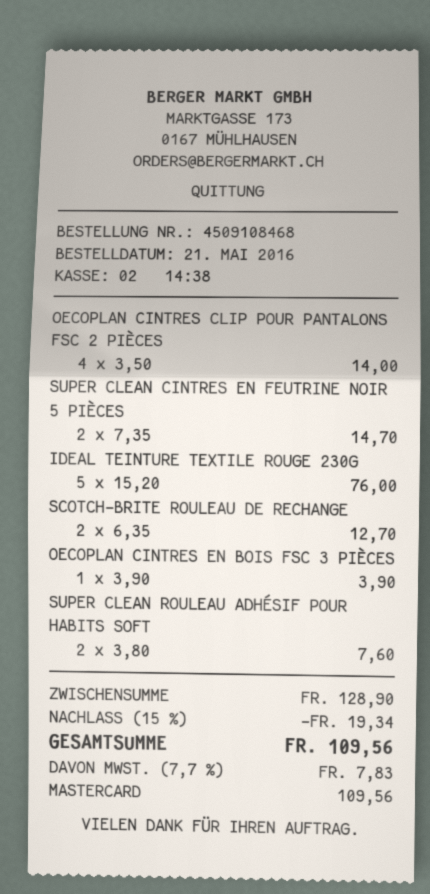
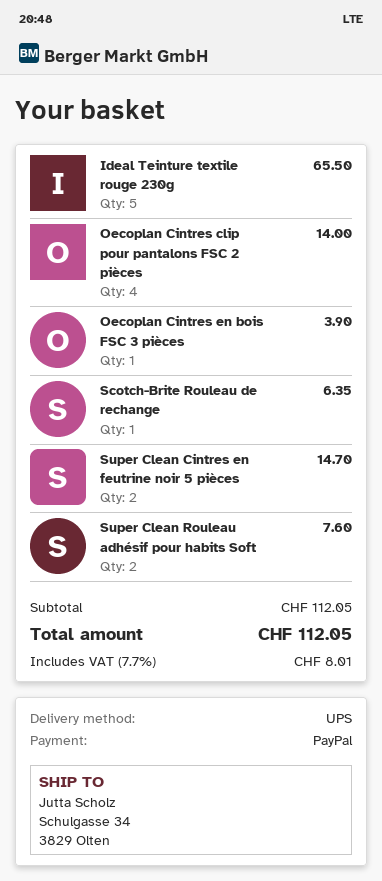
payment method: Mastercard -> PayPal
IDEAL TEINTURE TEXTILE ROUGE 230G: 5 for 76.00 -> 5 for 65.50
SCOTCH-BRITE ROULEAU DE RECHANGE: 2 for 12.70 -> 1 for 6.35
subtotal: 128.90 -> 112.05
discount: 15% = 19.34 -> none
tax: 7.7% = 7.83 -> 7.7% = 8.01
total: 109.56 -> 112.05

